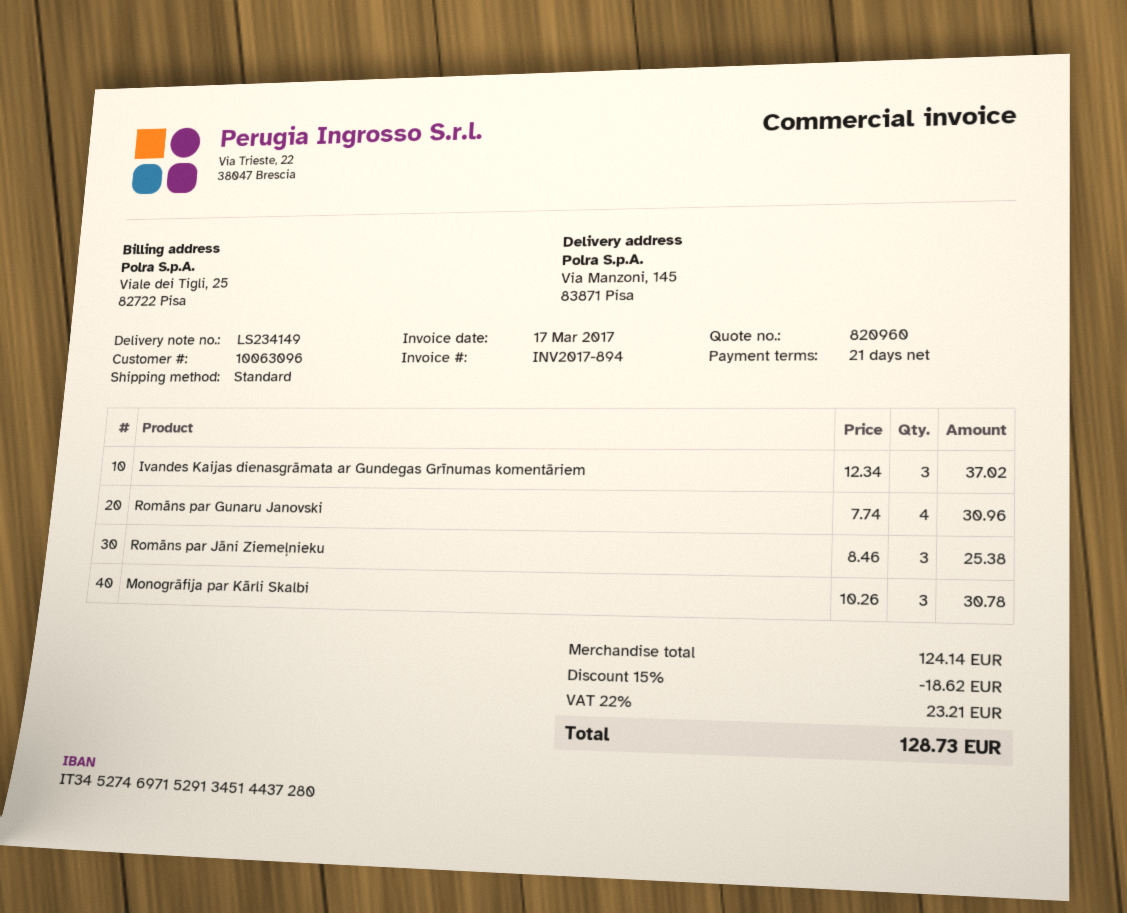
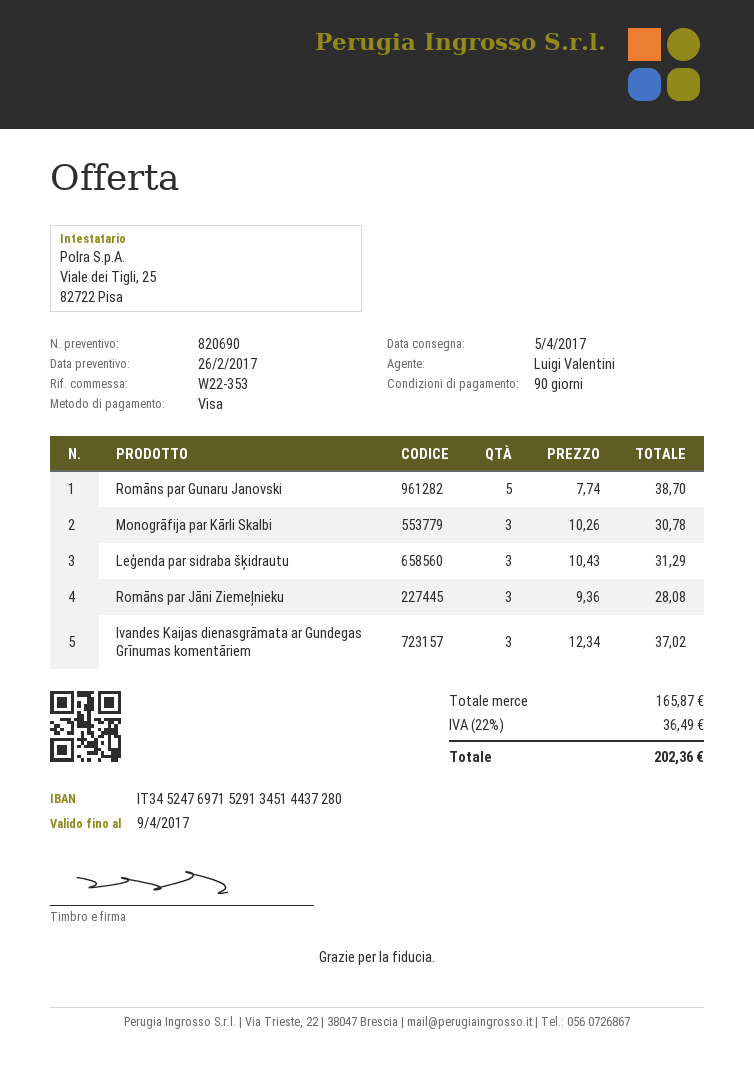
quote number: 820960 -> 820690
payment terms: 21 days -> 90 days
bank account: IT3452746971529134514437280 -> IT3452476971529134514437280
Romāns par Gunaru Janovski: 4 x 7.74 = 30.96 -> 5 x 7.74 = 38.70
Romāns par Jāni Ziemeļnieku: 3 x 8.46 = 25.38 -> 3 x 9.36 = 28.08
Leģenda par sidraba šķidrautu: none -> 3 x 10.43 = 31.29
subtotal: 124.14 -> 165.87
discount: 15% = 18.62 -> none
tax: 22% = 23.21 -> 22% = 36.49
total: 128.73 -> 202.36

